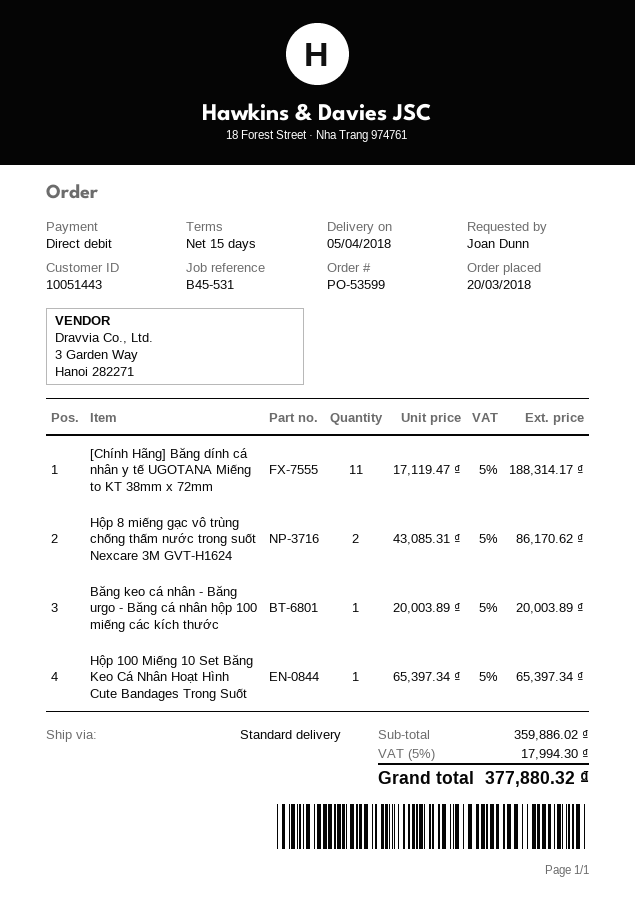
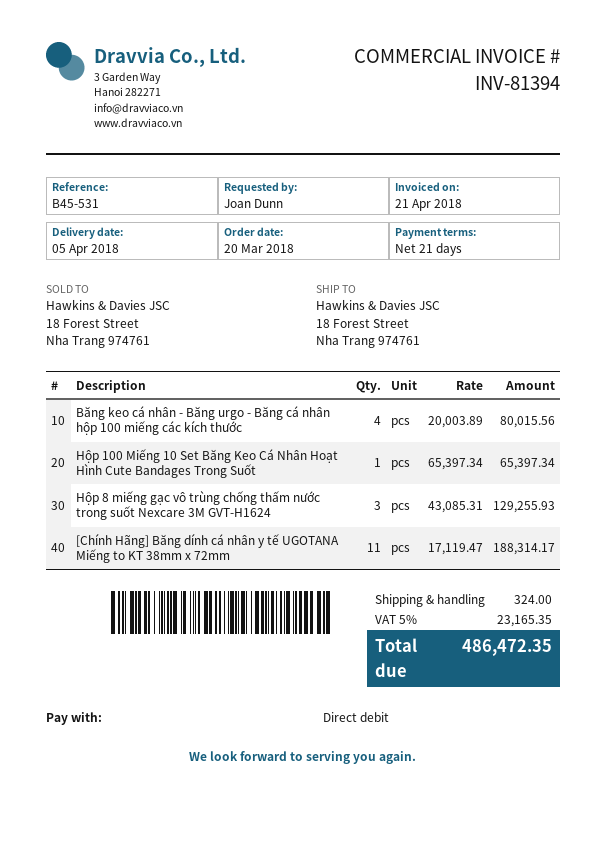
payment terms: 15 days -> 21 days
Hộp 8 miếng gạc vô trùng chống thấm nước trong suốt Nexcare 3M GVT-H1624: 2 x 43085.31 = 86170.62 -> 3 x 43085.31 = 129255.93
Băng keo cá nhân - Băng urgo - Băng cá nhân hộp 100 miếng các kích thước: 1 x 20003.89 = 20003.89 -> 4 x 20003.89 = 80015.56
shipping: none -> 324.00
tax: 5% = 17994.30 -> 5% = 23165.35
total: 377880.32 -> 486472.35

